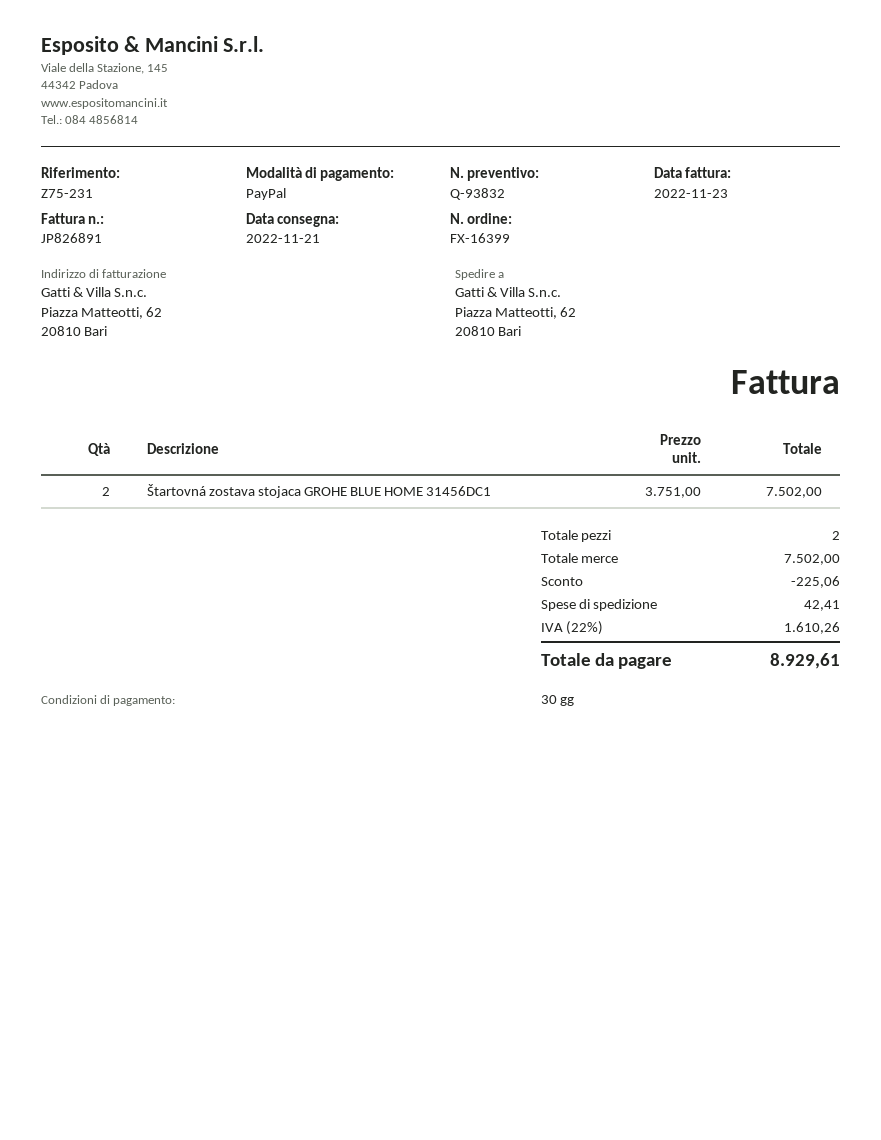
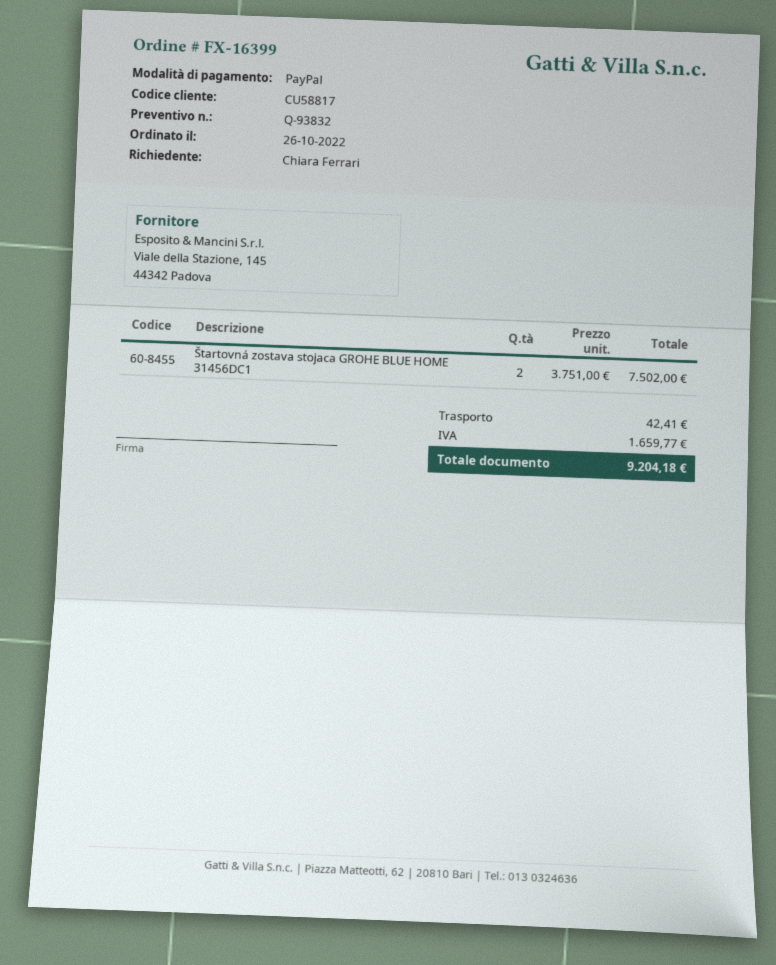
discount: 225.06 -> none
tax: 1610.26 -> 1659.77
total: 8929.61 -> 9204.18

